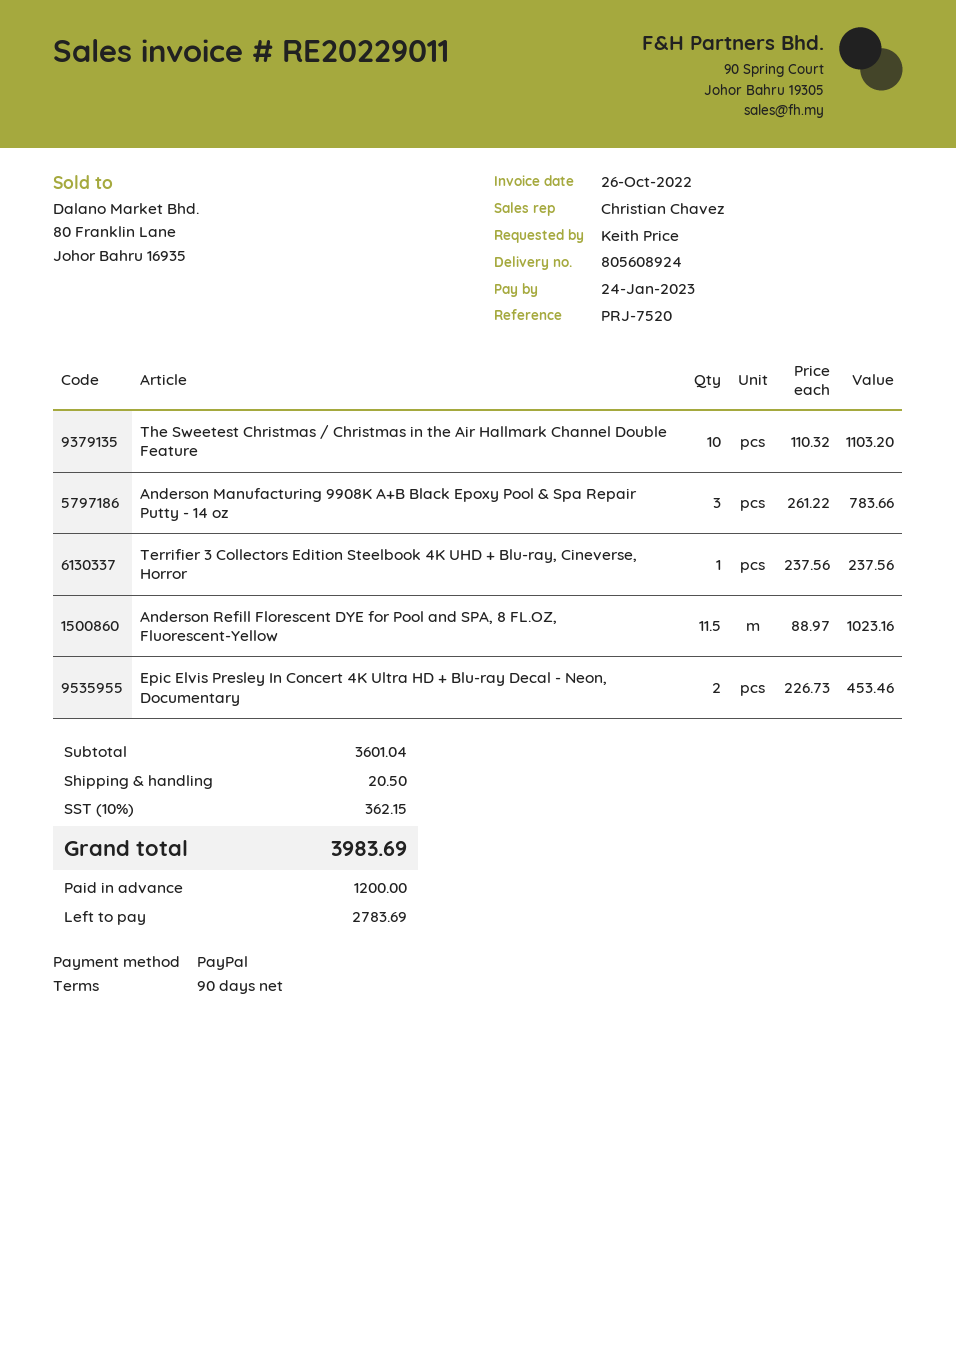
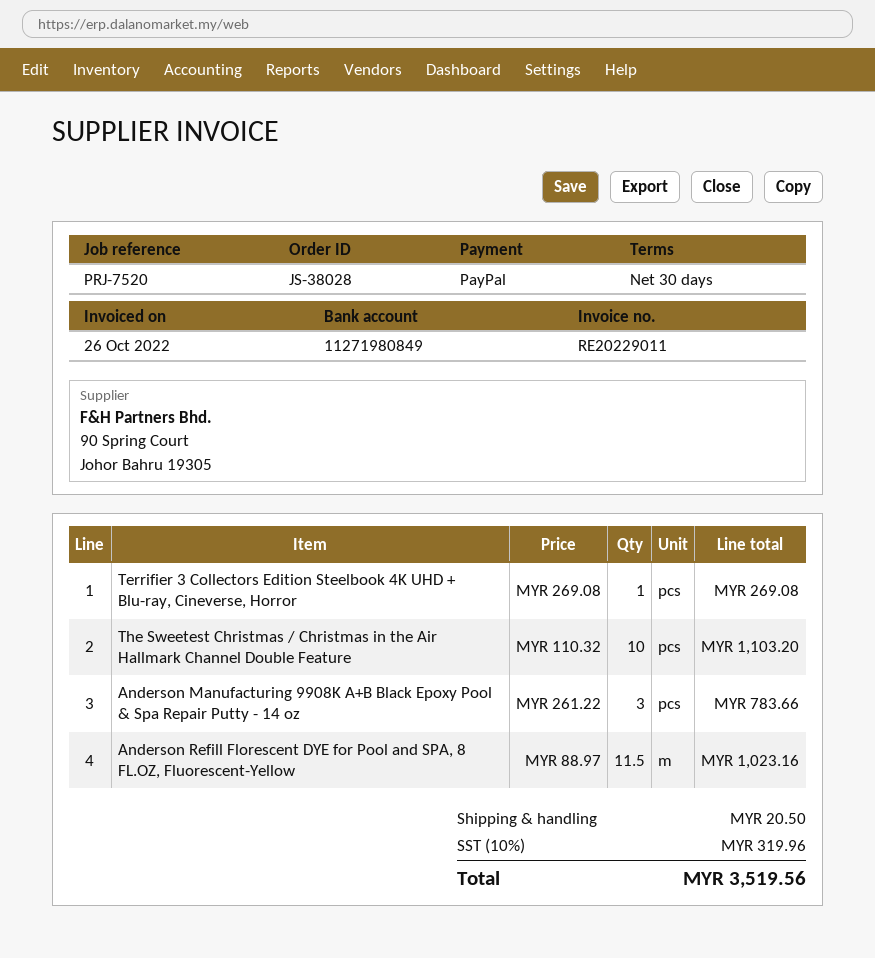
payment terms: 90 days -> 30 days
Terrifier 3 Collectors Edition Steelbook 4K UHD + Blu-ray, Cineverse, Horror: 1 x 237.56 = 237.56 -> 1 x 269.08 = 269.08
Epic Elvis Presley In Concert 4K Ultra HD + Blu-ray Decal - Neon, Documentary: 2 x 226.73 = 453.46 -> none
tax: 10% = 362.15 -> 10% = 319.96
total: 3983.69 -> 3519.56

